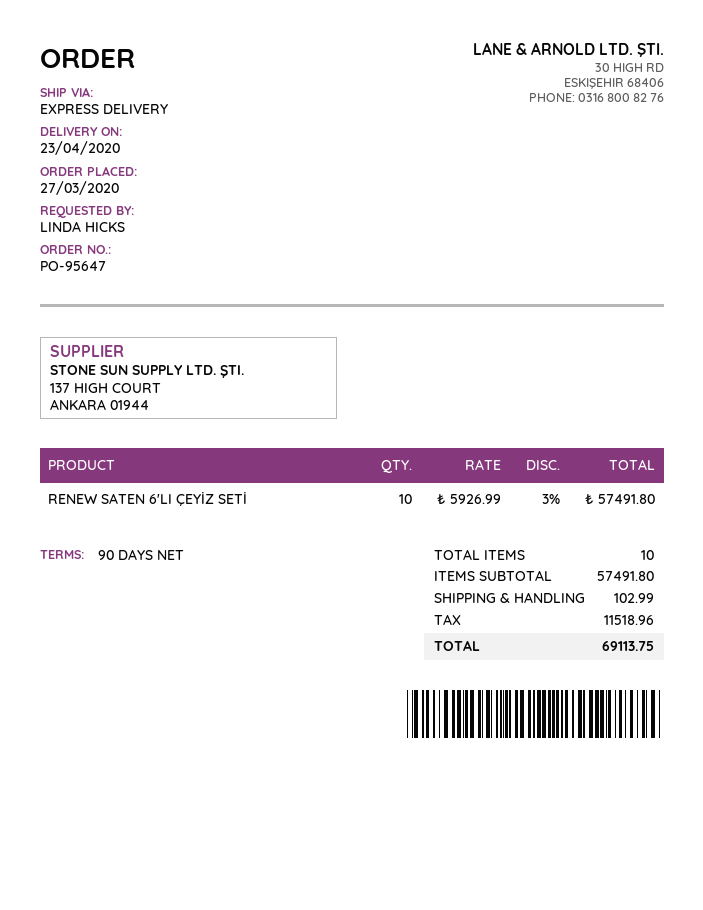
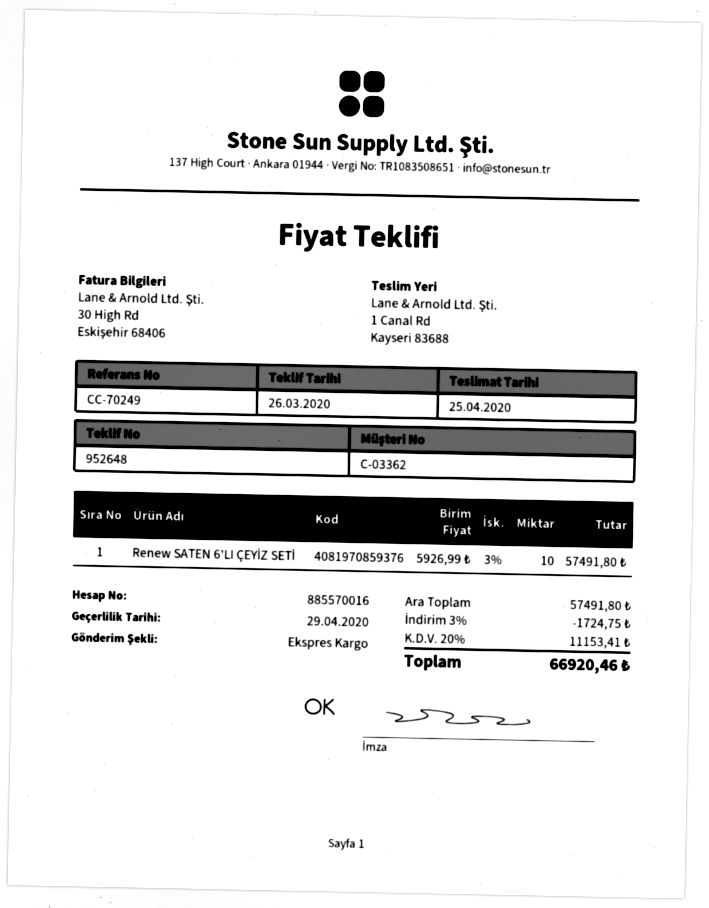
delivery date: 2020-04-23 -> 2020-04-25
discount: none -> 3% = 1724.75
shipping: 102.99 -> none
tax: 11518.96 -> 11153.41
total: 69113.75 -> 66920.46

